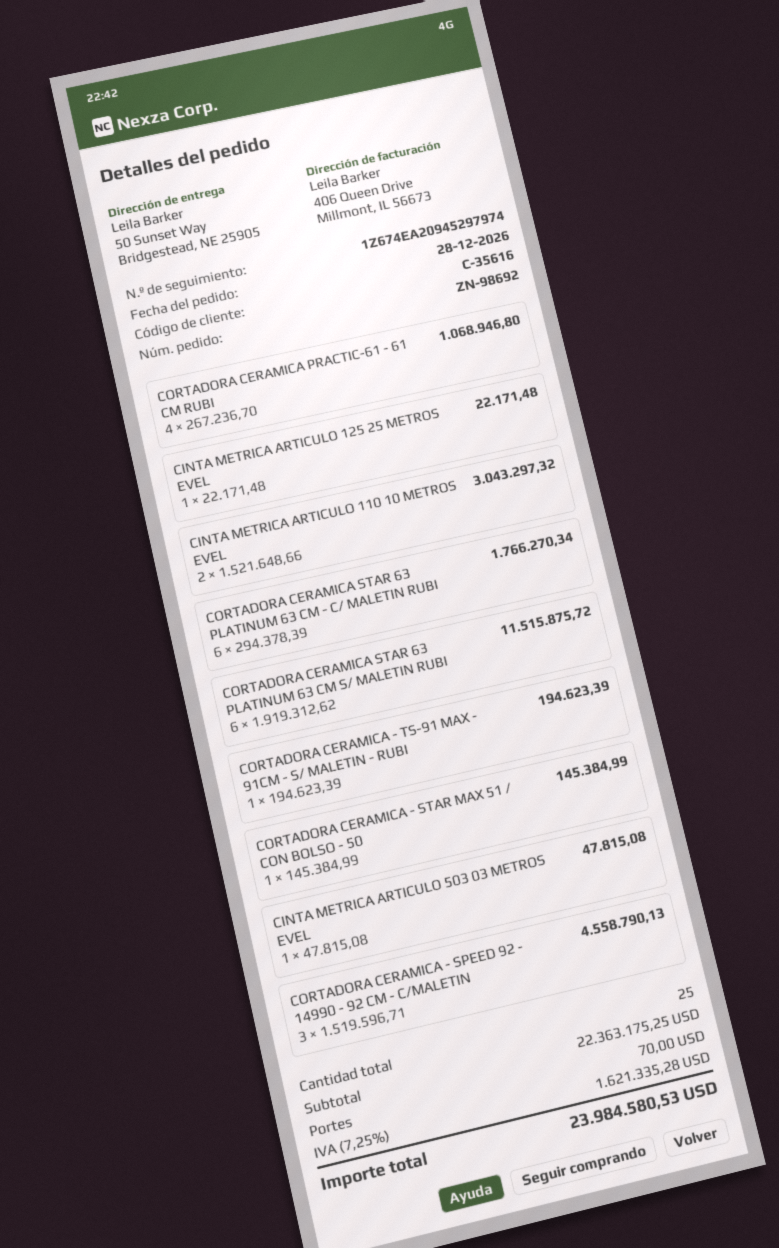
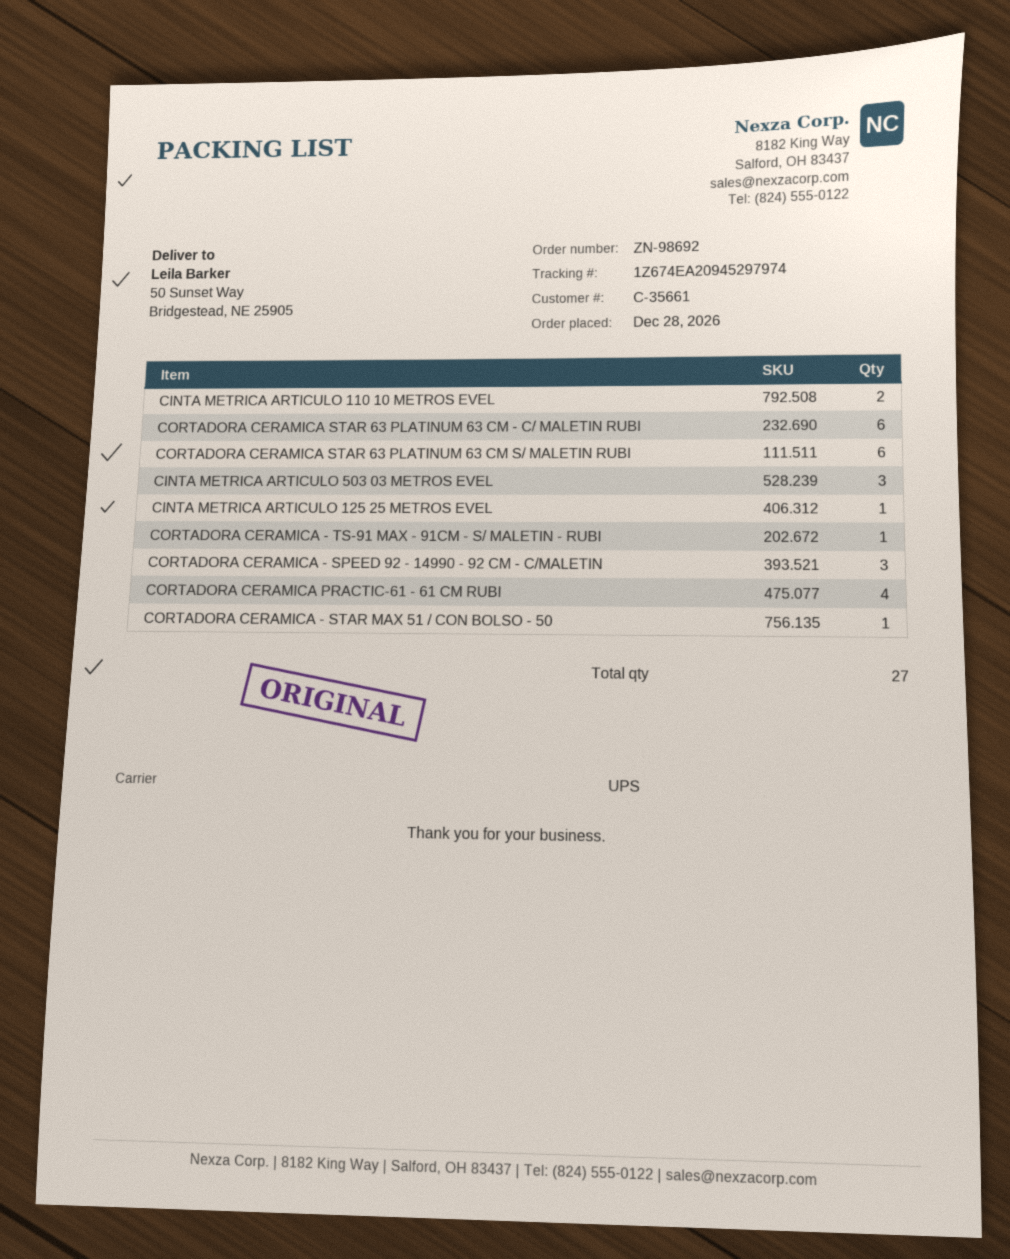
customer number: C-35616 -> C-35661
CINTA METRICA ARTICULO 503 03 METROS EVEL: 1 -> 3
total quantity: 25 -> 27

